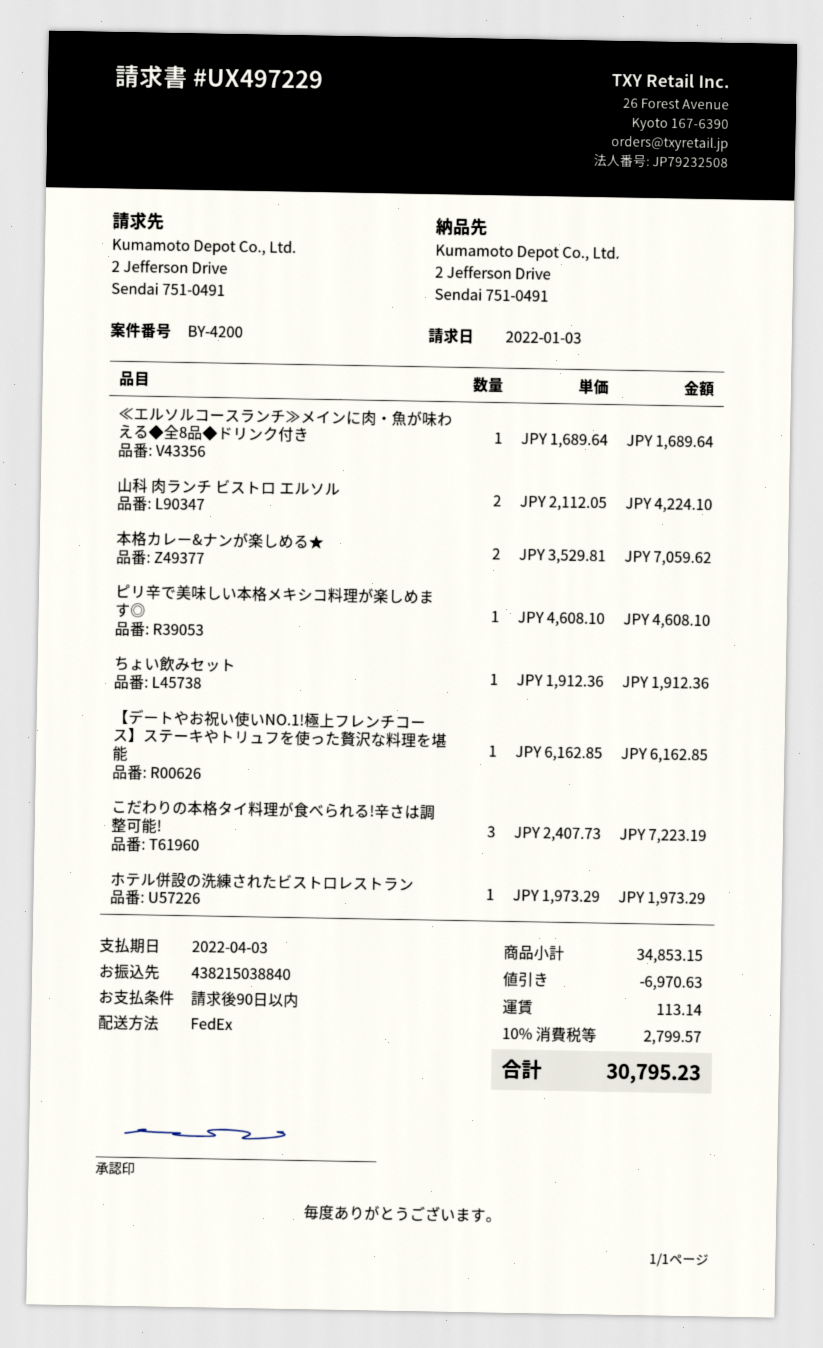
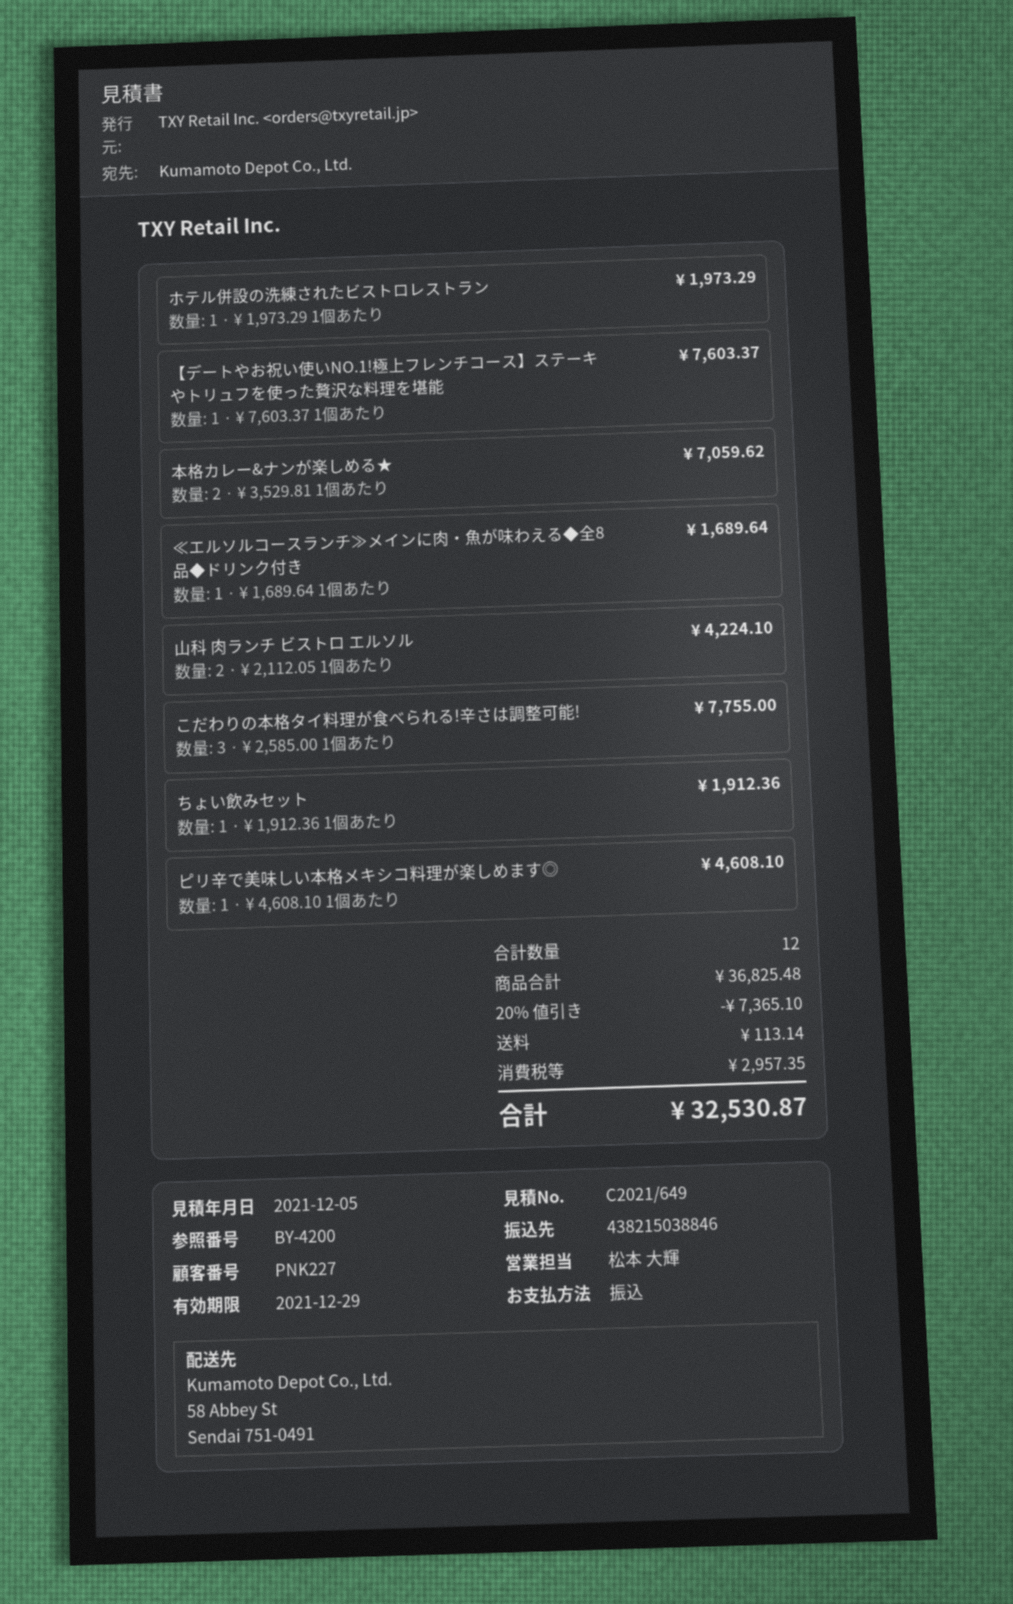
bank account: 438215038840 -> 438215038846
ship to: 2 Jefferson Drive, Sendai 751-0491 -> 58 Abbey St, Sendai 751-0491
【デートやお祝い使いNO.1!極上フレンチコース】ステーキやトリュフを使った贅沢な料理を堪能: 1 x 6162.85 = 6162.85 -> 1 x 7603.37 = 7603.37
こだわりの本格タイ料理が食べられる!辛さは調整可能!: 3 x 2407.73 = 7223.19 -> 3 x 2585.00 = 7755.00
subtotal: 34853.15 -> 36825.48
discount: 6970.63 -> 7365.10
tax: 2799.57 -> 2957.35
total: 30795.23 -> 32530.87

